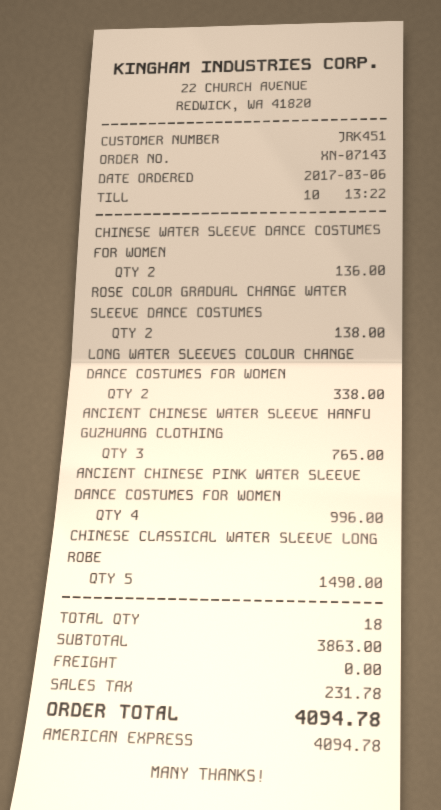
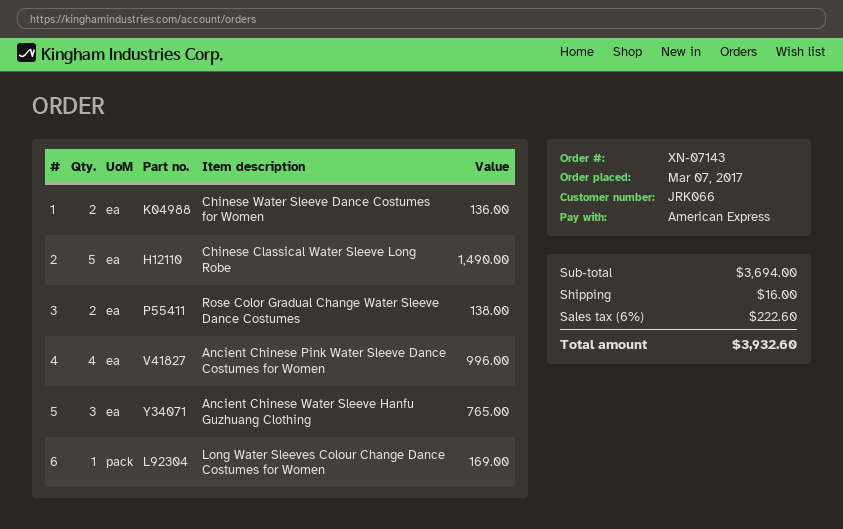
order date: 2017-03-06 -> 2017-03-07
customer number: JRK451 -> JRK066
LONG WATER SLEEVES COLOUR CHANGE DANCE COSTUMES FOR WOMEN: 2 for 338.00 -> 1 for 169.00
subtotal: 3863.00 -> 3694.00
shipping: 0.00 -> 16.00
tax: 231.78 -> 222.60
total: 4094.78 -> 3932.60

